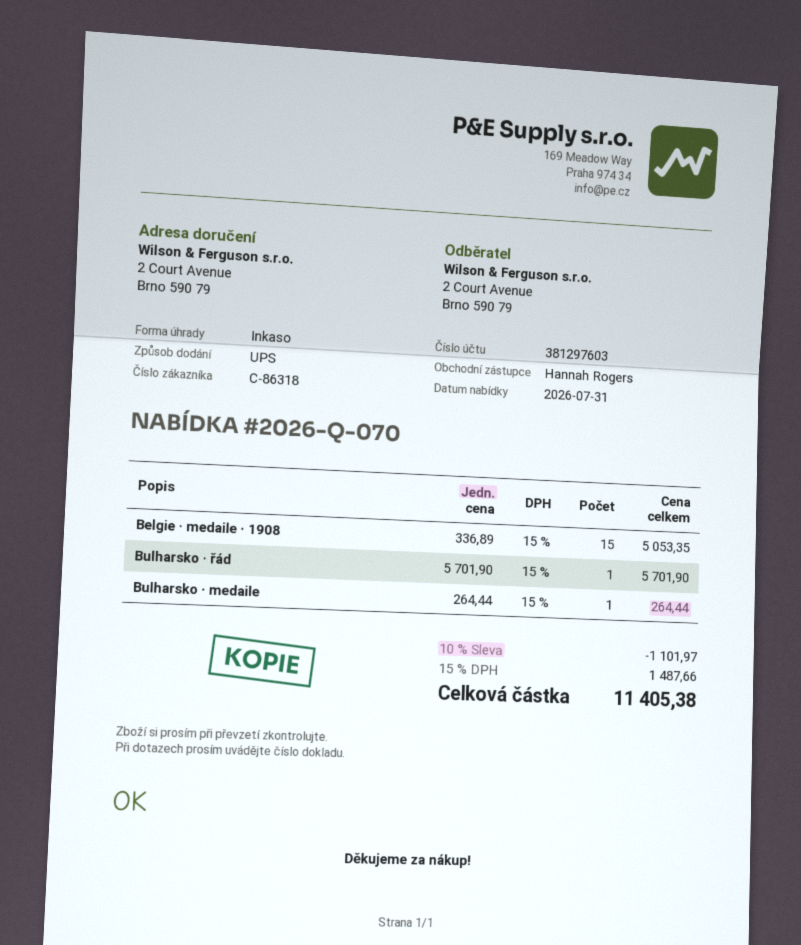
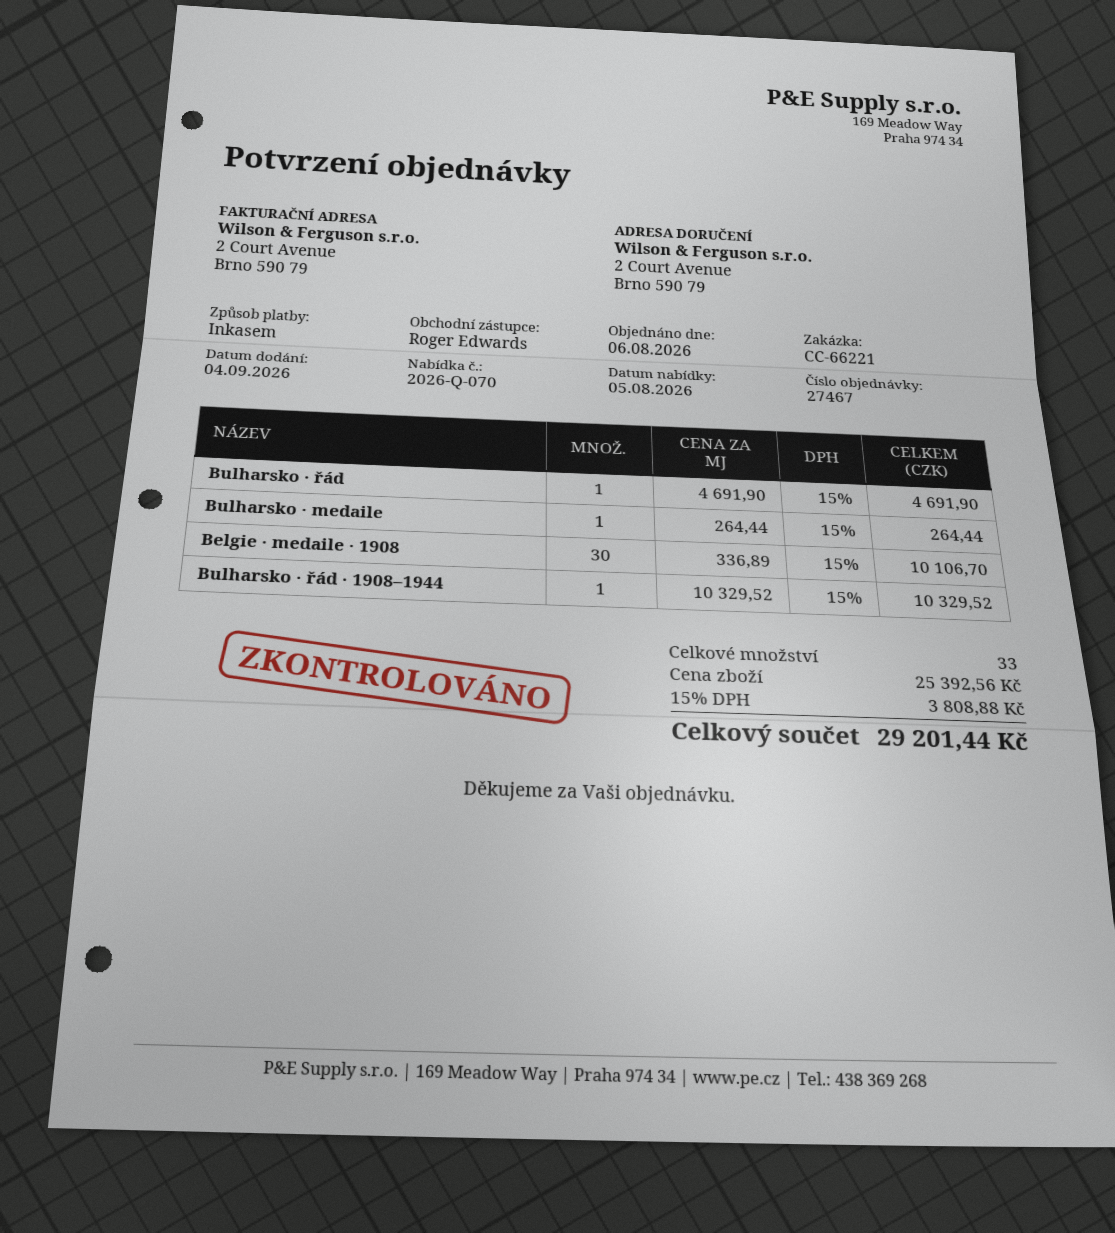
quote date: 2026-07-31 -> 2026-08-05
sales rep: Hannah Rogers -> Roger Edwards
Belgie · medaile · 1908: 15 x 336.89 = 5053.35 -> 30 x 336.89 = 10106.70
Bulharsko · řád: 1 x 5701.90 = 5701.90 -> 1 x 4691.90 = 4691.90
Bulharsko · řád · 1908–1944: none -> 1 x 10329.52 = 10329.52
discount: 10% = 1101.97 -> none
tax: 15% = 1487.66 -> 15% = 3808.88
total: 11405.38 -> 29201.44

